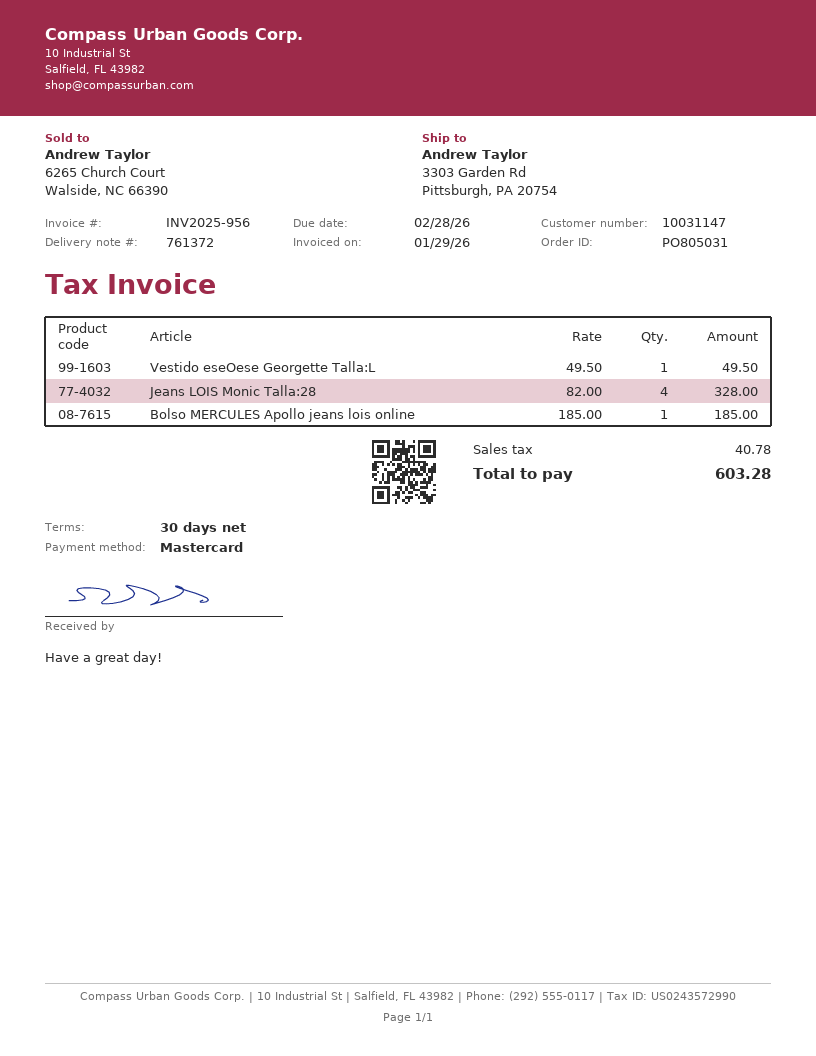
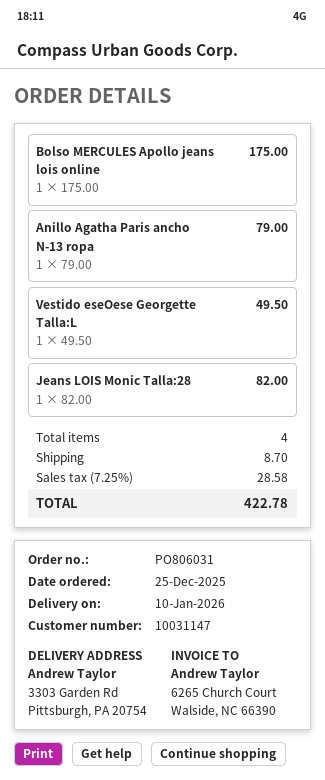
order number: PO805031 -> PO806031
Jeans LOIS Monic Talla:28: 4 x 82.00 = 328.00 -> 1 x 82.00 = 82.00
Bolso MERCULES Apollo jeans lois online: 1 x 185.00 = 185.00 -> 1 x 175.00 = 175.00
Anillo Agatha Paris ancho N-13 ropa: none -> 1 x 79.00 = 79.00
shipping: none -> 8.70
tax: 40.78 -> 28.58
total: 603.28 -> 422.78

